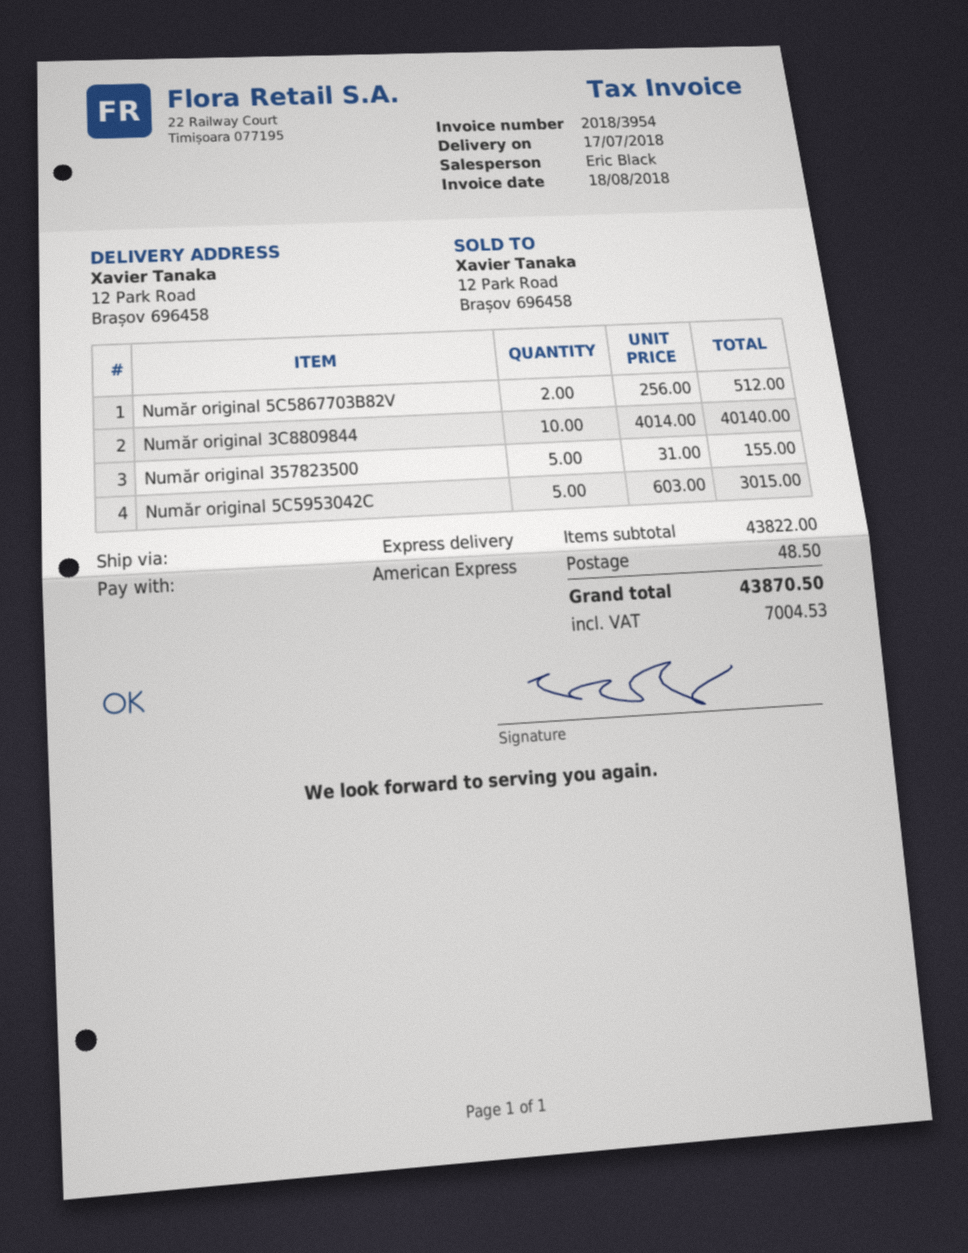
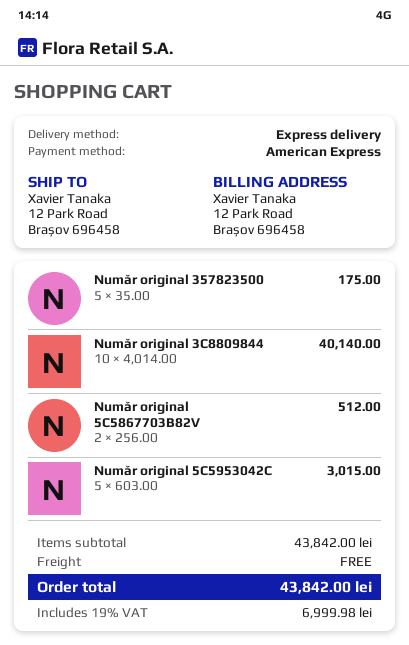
Număr original 357823500: 5 x 31.00 = 155.00 -> 5 x 35.00 = 175.00
subtotal: 43822.00 -> 43842.00
shipping: 48.50 -> 0.00
tax: 7004.53 -> 6999.98
total: 43870.50 -> 43842.00

